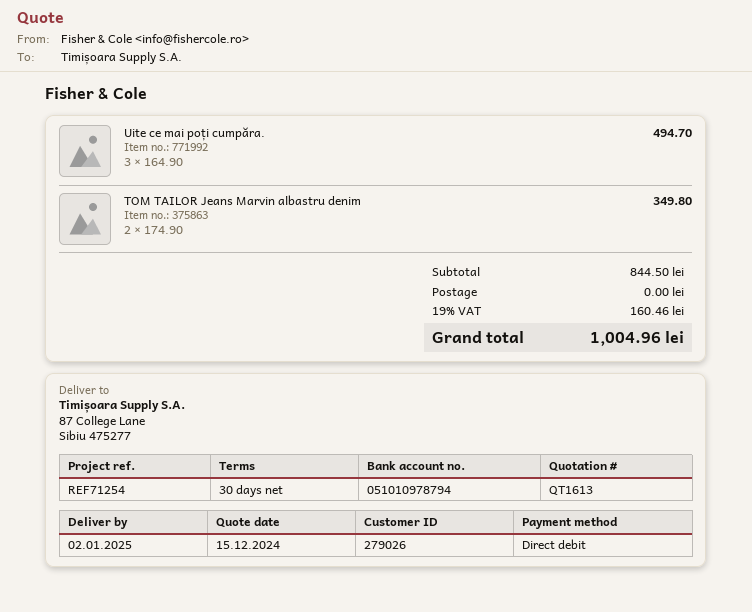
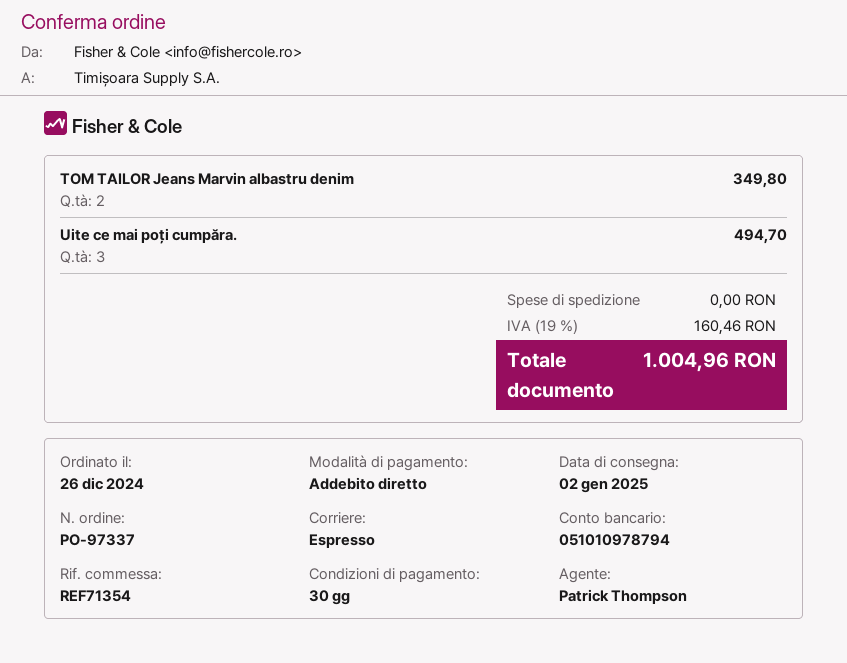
reference: REF71254 -> REF71354

